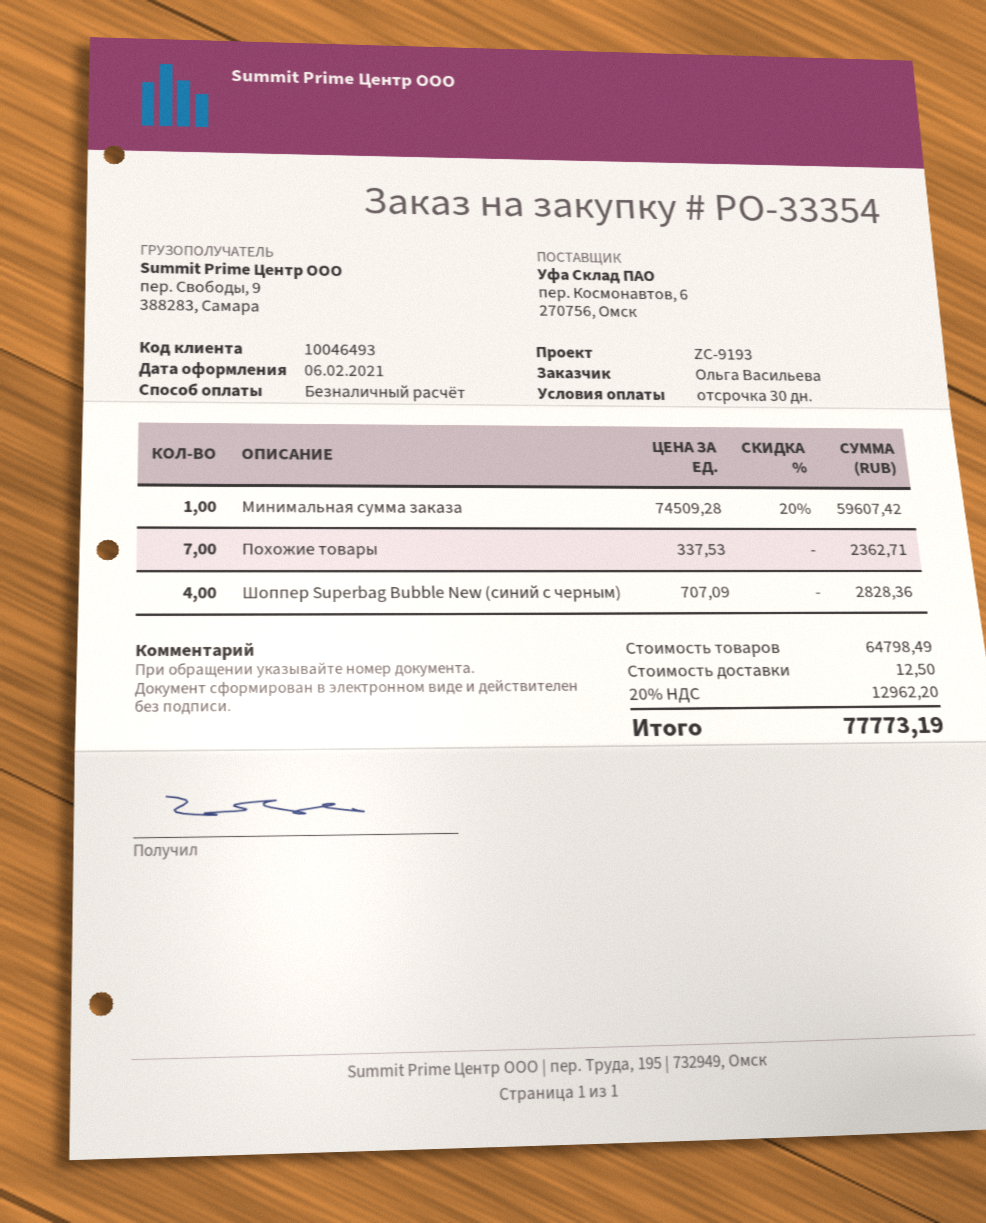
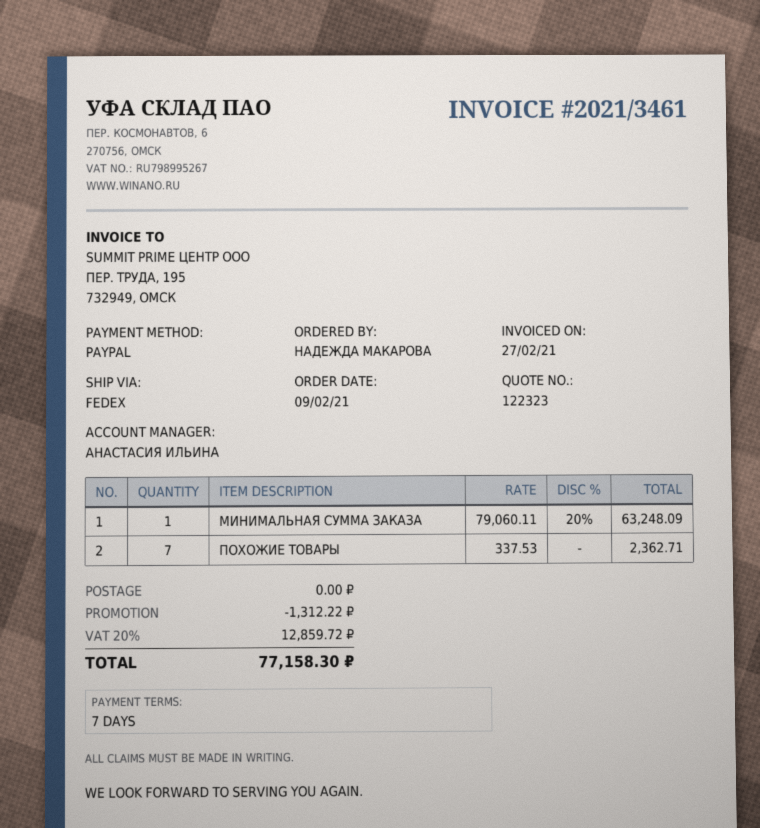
order date: 2021-02-06 -> 2021-02-09
payment terms: 30 days -> 7 days
ordered by: Ольга Васильева -> НАДЕЖДА МАКАРОВА
payment method: bank transfer -> PayPal
Минимальная сумма заказа: 1 x 74509.28 - 20% = 59607.42 -> 1 x 79060.11 - 20% = 63248.09
Шоппер Superbag Bubble New (синий с черным): 4 x 707.09 = 2828.36 -> none
discount: none -> 1312.22
shipping: 12.50 -> 0.00
tax: 20% = 12962.20 -> 20% = 12859.72
total: 77773.19 -> 77158.30

